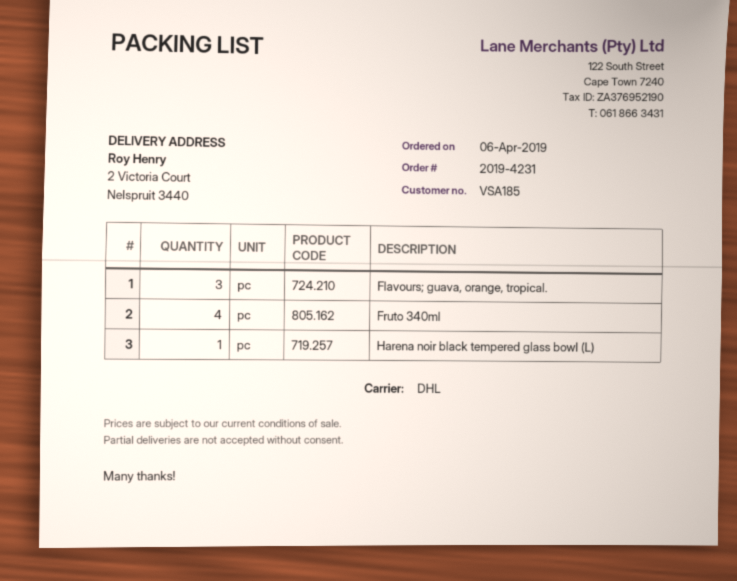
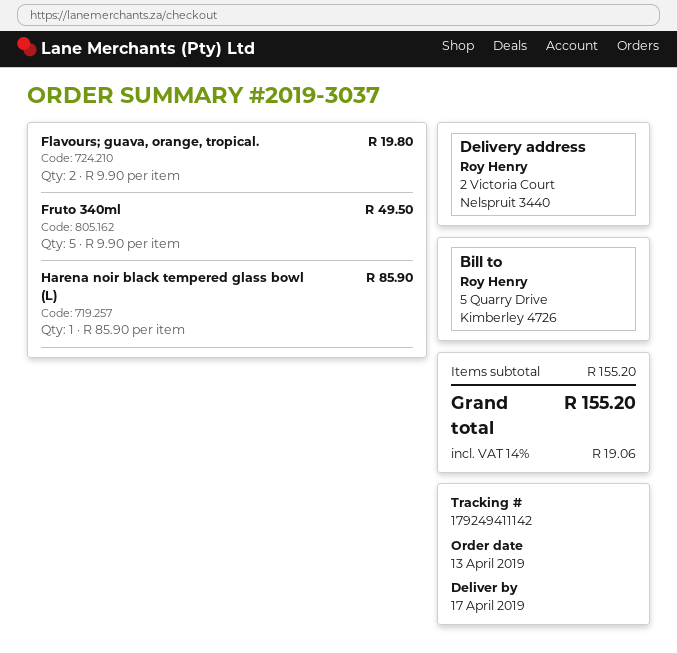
order number: 2019-4231 -> 2019-3037
order date: 2019-04-06 -> 2019-04-13
Flavours; guava, orange, tropical.: 3 -> 2
Fruto 340ml: 4 -> 5

